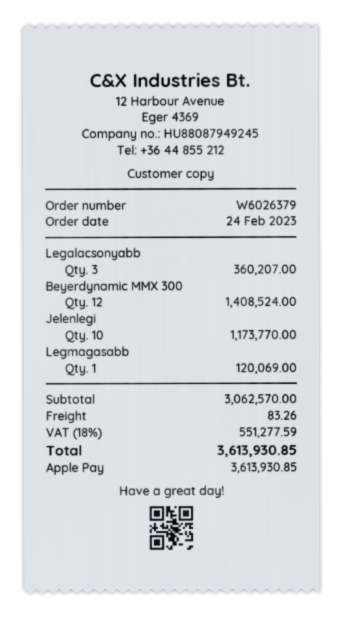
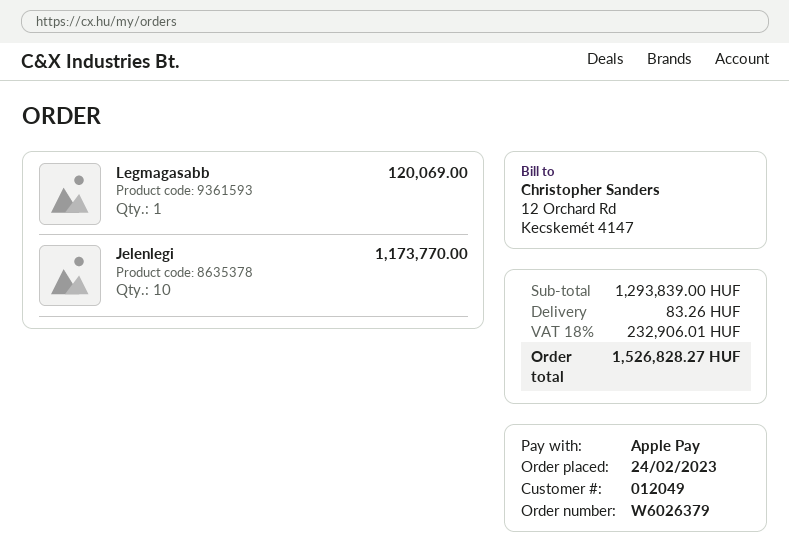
Legalacsonyabb: 3 for 360207.00 -> none
Beyerdynamic MMX 300: 12 for 1408524.00 -> none
subtotal: 3062570.00 -> 1293839.00
tax: 18% = 551277.59 -> 18% = 232906.01
total: 3613930.85 -> 1526828.27

